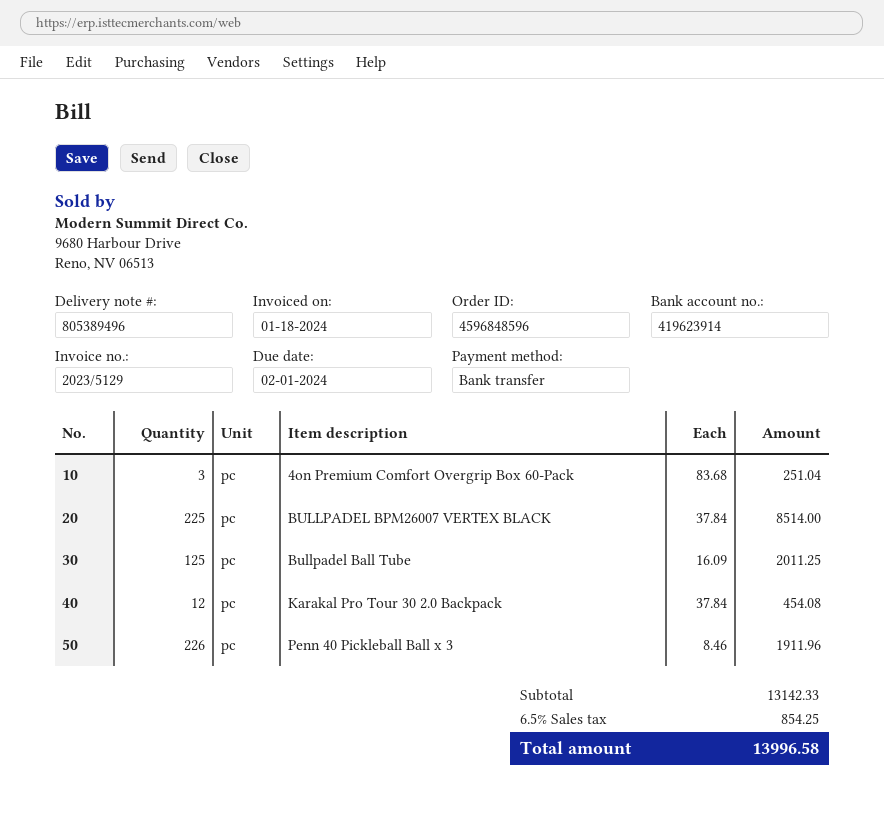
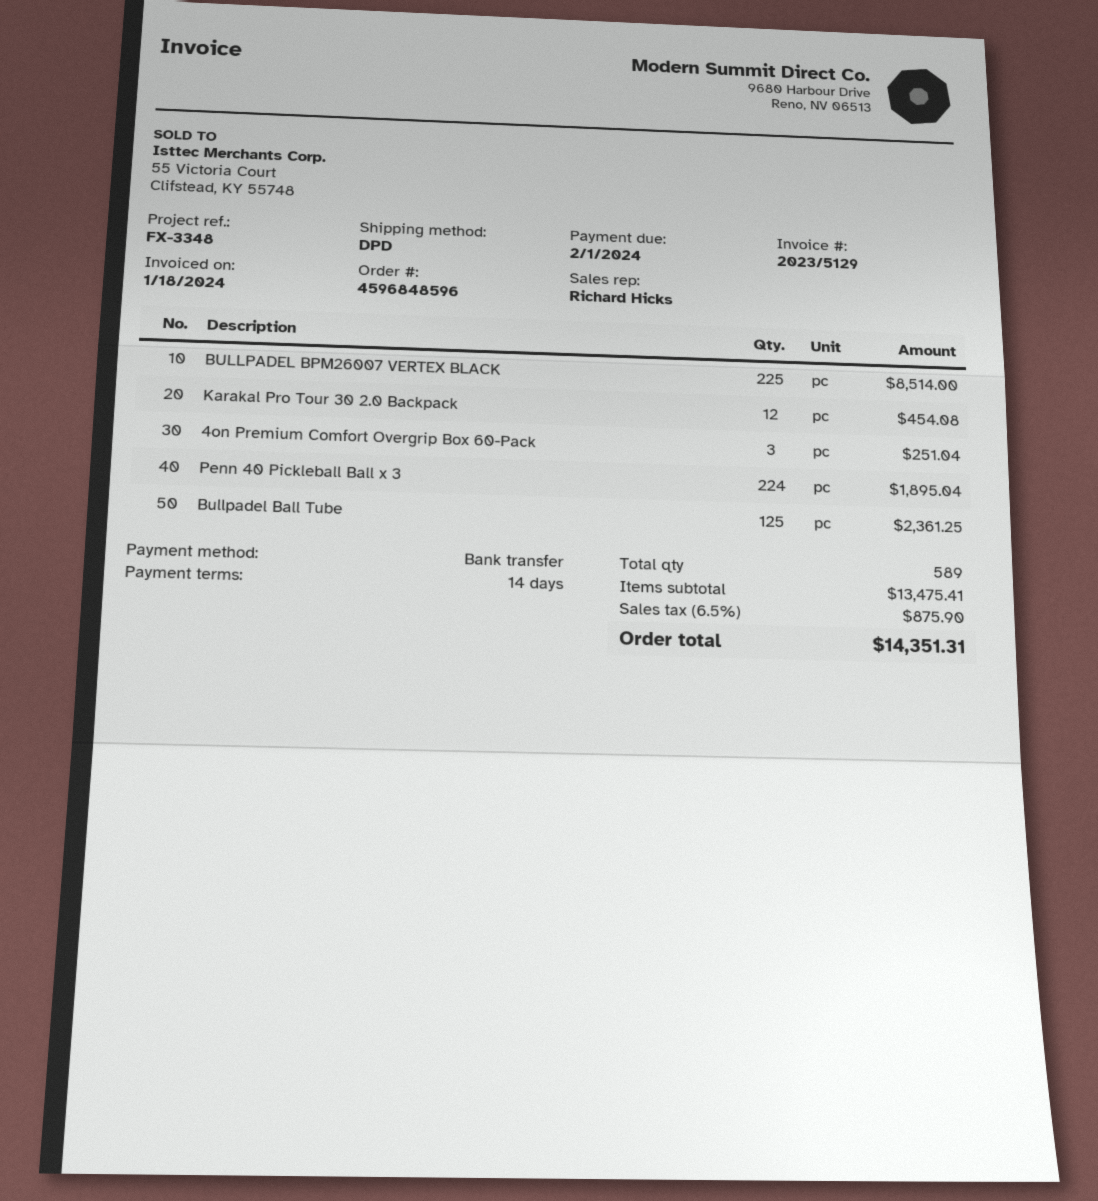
Bullpadel Ball Tube: 125 for 2011.25 -> 125 for 2361.25
Penn 40 Pickleball Ball x 3: 226 for 1911.96 -> 224 for 1895.04
subtotal: 13142.33 -> 13475.41
tax: 6.5% = 854.25 -> 6.5% = 875.90
total: 13996.58 -> 14351.31

